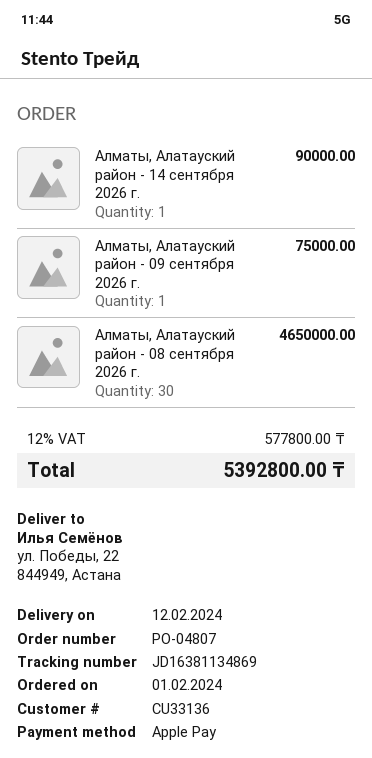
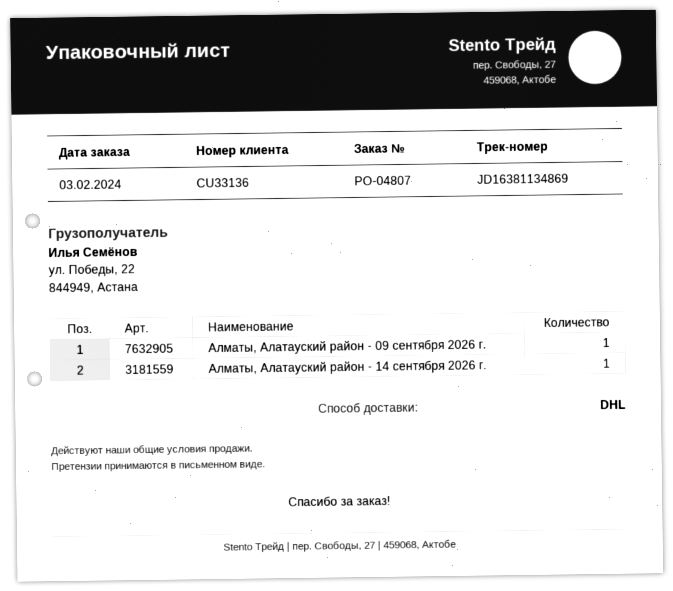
order date: 2024-02-01 -> 2024-02-03
Алматы, Алатауский район - 08 сентября 2026 г.: 30 -> none

